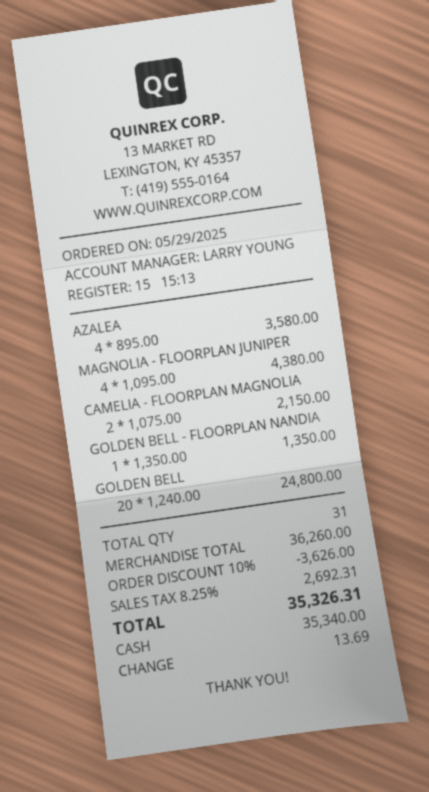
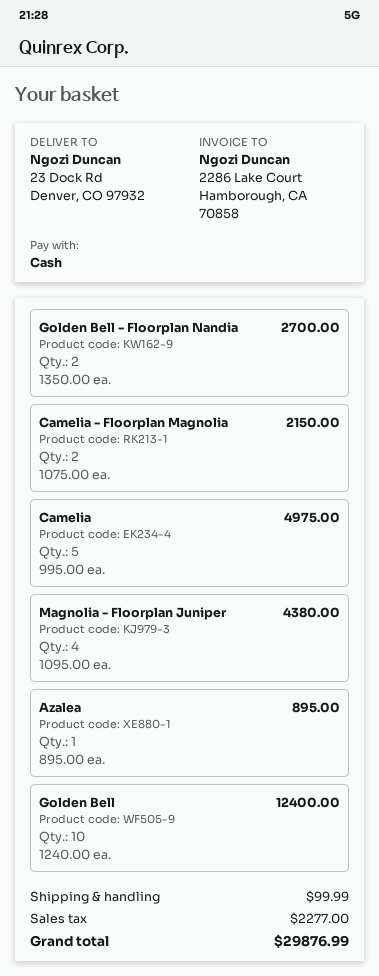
AZALEA: 4 x 895.00 = 3580.00 -> 1 x 895.00 = 895.00
GOLDEN BELL - FLOORPLAN NANDIA: 1 x 1350.00 = 1350.00 -> 2 x 1350.00 = 2700.00
GOLDEN BELL: 20 x 1240.00 = 24800.00 -> 10 x 1240.00 = 12400.00
Camelia: none -> 5 x 995.00 = 4975.00
discount: 10% = 3626.00 -> none
shipping: none -> 99.99
tax: 2692.31 -> 2277.00
total: 35326.31 -> 29876.99

